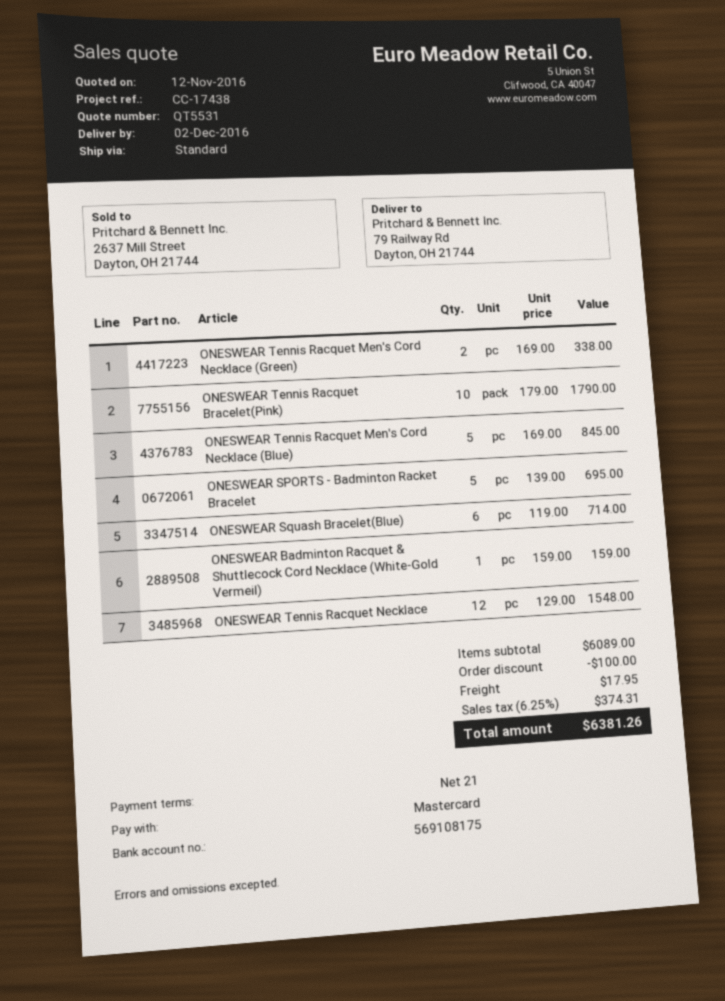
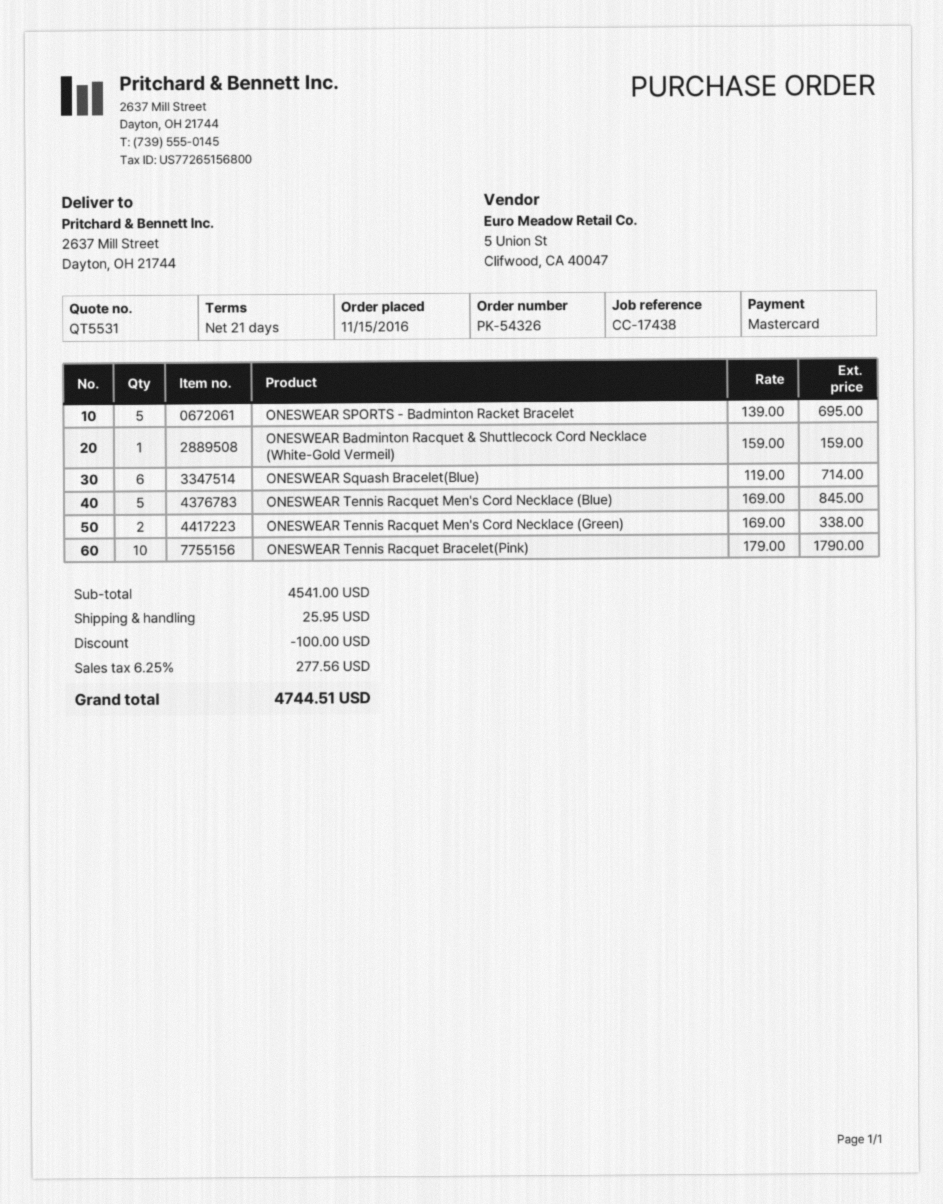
ship to: 79 Railway Rd, Dayton, OH 21744 -> 2637 Mill Street, Dayton, OH 21744
ONESWEAR Tennis Racquet Necklace: 12 x 129.00 = 1548.00 -> none
subtotal: 6089.00 -> 4541.00
shipping: 17.95 -> 25.95
tax: 6.25% = 374.31 -> 6.25% = 277.56
total: 6381.26 -> 4744.51

